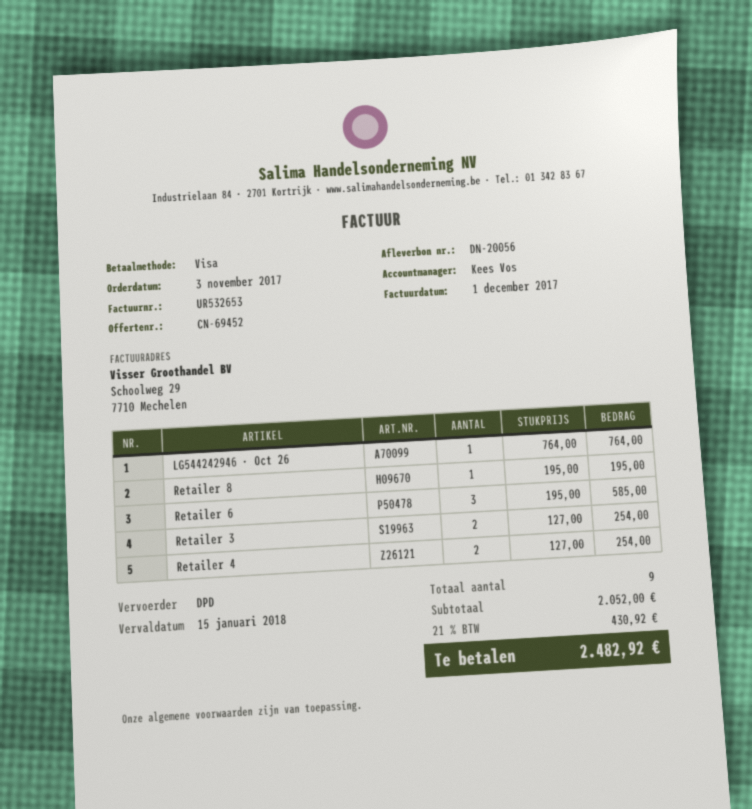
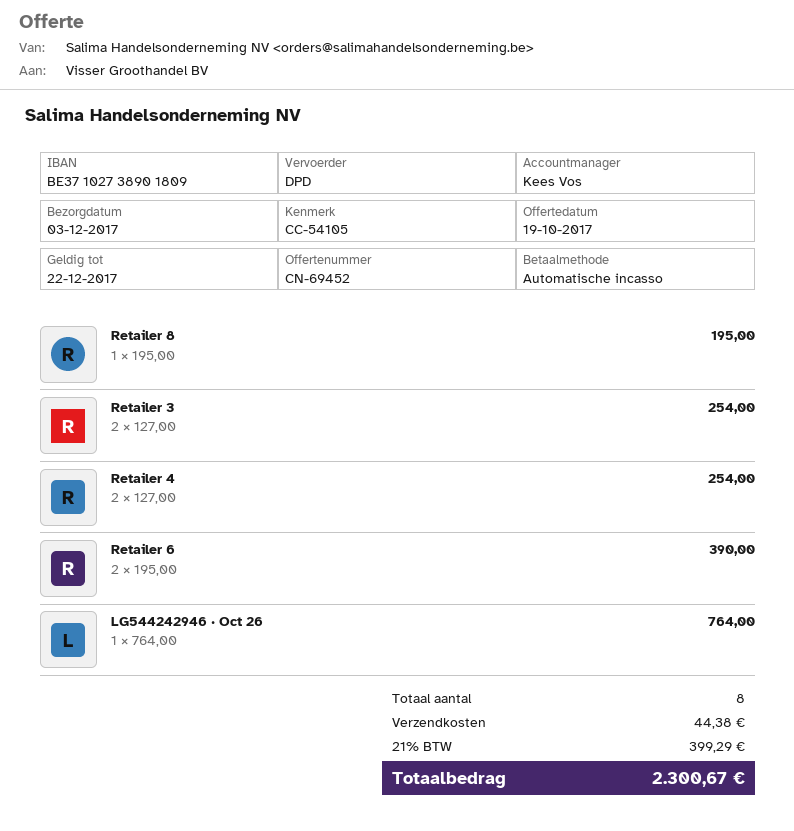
payment method: Visa -> direct debit
Retailer 6: 3 x 195.00 = 585.00 -> 2 x 195.00 = 390.00
total quantity: 9 -> 8
shipping: none -> 44.38
tax: 21% = 430.92 -> 21% = 399.29
total: 2482.92 -> 2300.67

